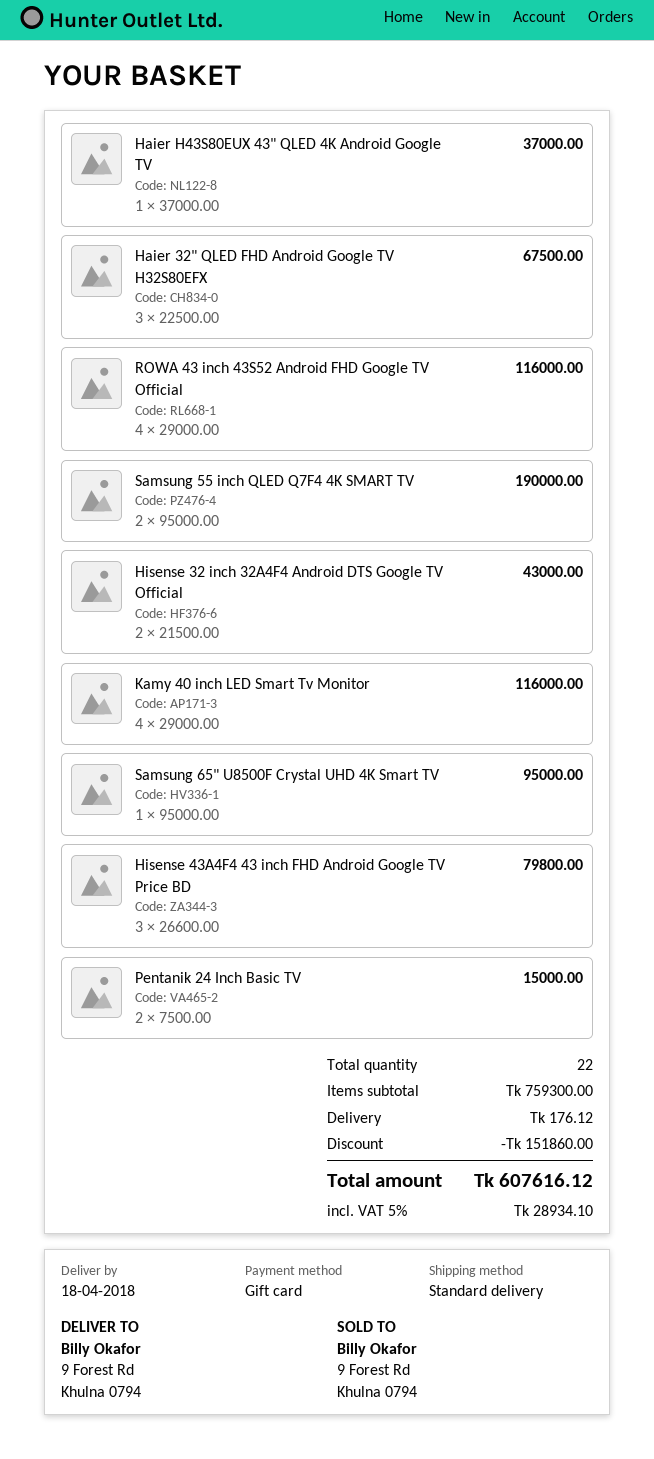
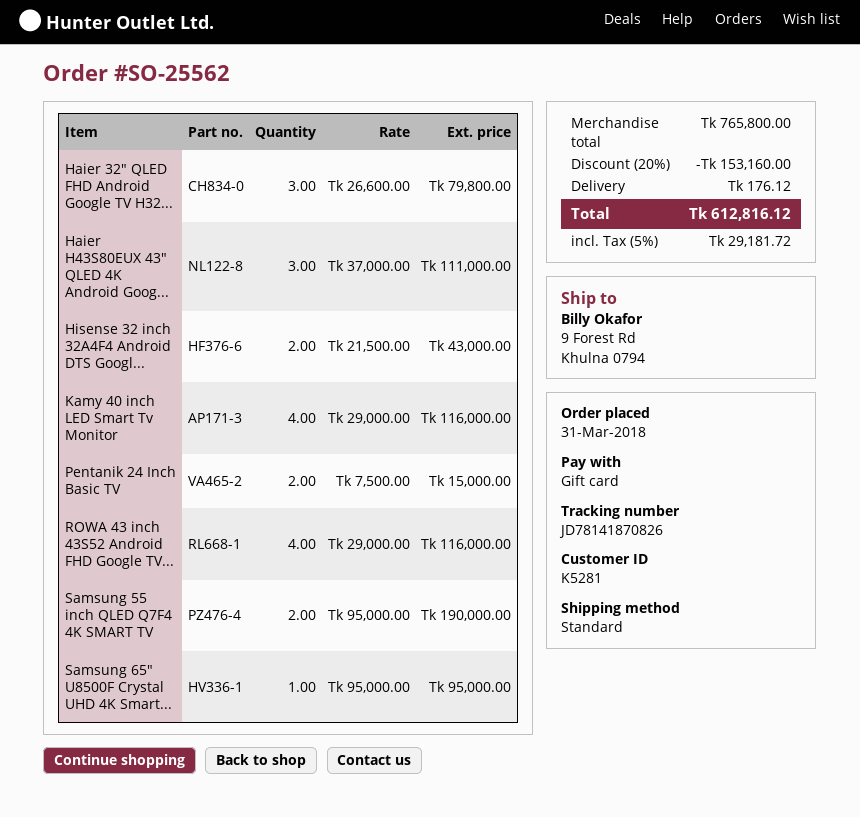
Haier H43S80EUX 43" QLED 4K Android Google TV: 1 x 37000.00 = 37000.00 -> 3 x 37000.00 = 111000.00
Haier 32" QLED FHD Android Google TV H32S80EFX: 3 x 22500.00 = 67500.00 -> 3 x 26600.00 = 79800.00
Hisense 43A4F4 43 inch FHD Android Google TV Price BD: 3 x 26600.00 = 79800.00 -> none
subtotal: 759300.00 -> 765800.00
discount: 151860.00 -> 153160.00
tax: 5% = 28934.10 -> 5% = 29181.72
total: 607616.12 -> 612816.12

